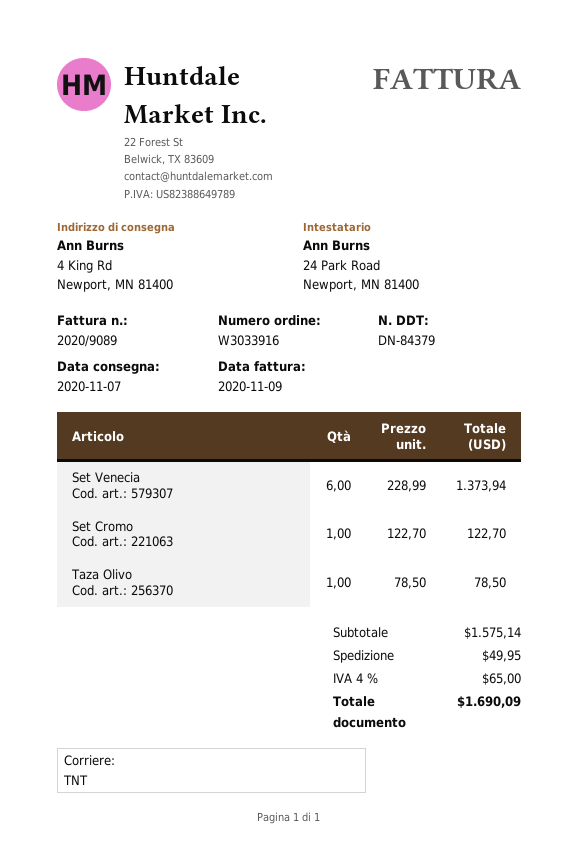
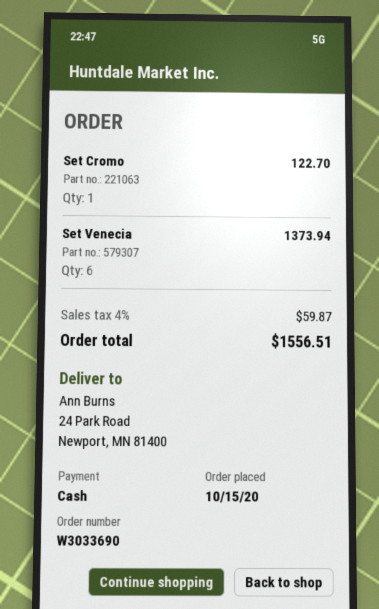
order number: W3033916 -> W3033690
ship to: 4 King Rd, Newport, MN 81400 -> 24 Park Road, Newport, MN 81400
Taza Olivo: 1 for 78.50 -> none
shipping: 49.95 -> none
tax: 4% = 65.00 -> 4% = 59.87
total: 1690.09 -> 1556.51

